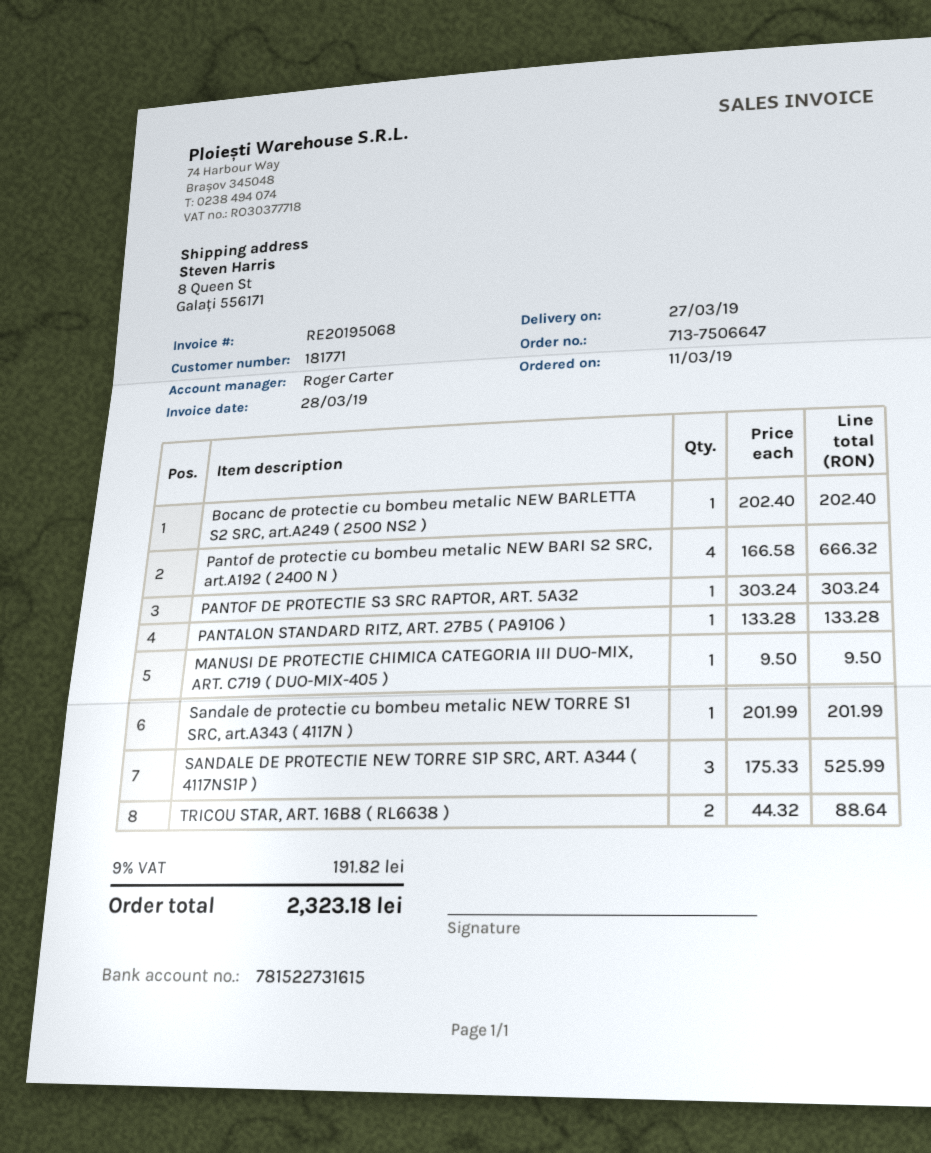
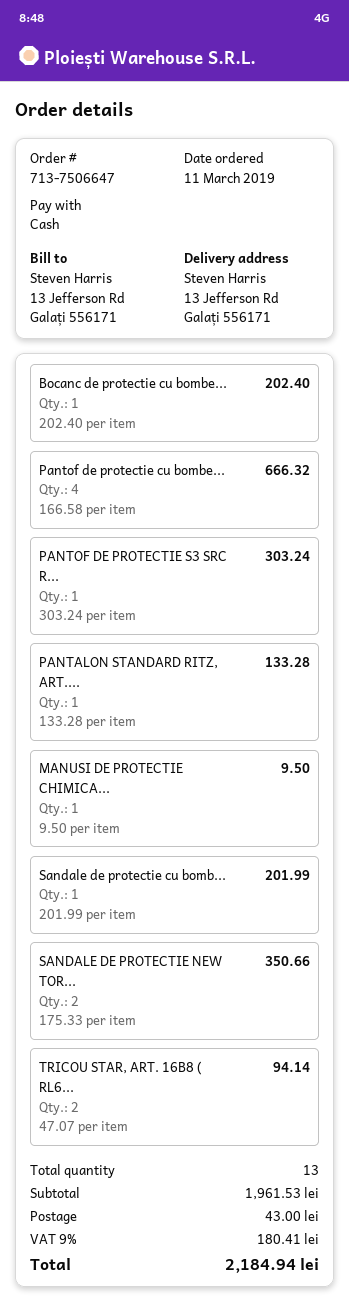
ship to: 8 Queen St, Galați 556171 -> 13 Jefferson Rd, Galați 556171
SANDALE DE PROTECTIE NEW TORRE S1P SRC, ART. A344 ( 4117NS1P ): 3 x 175.33 = 525.99 -> 2 x 175.33 = 350.66
TRICOU STAR, ART. 16B8 ( RL6638 ): 2 x 44.32 = 88.64 -> 2 x 47.07 = 94.14
shipping: none -> 43.00
tax: 9% = 191.82 -> 9% = 180.41
total: 2323.18 -> 2184.94

